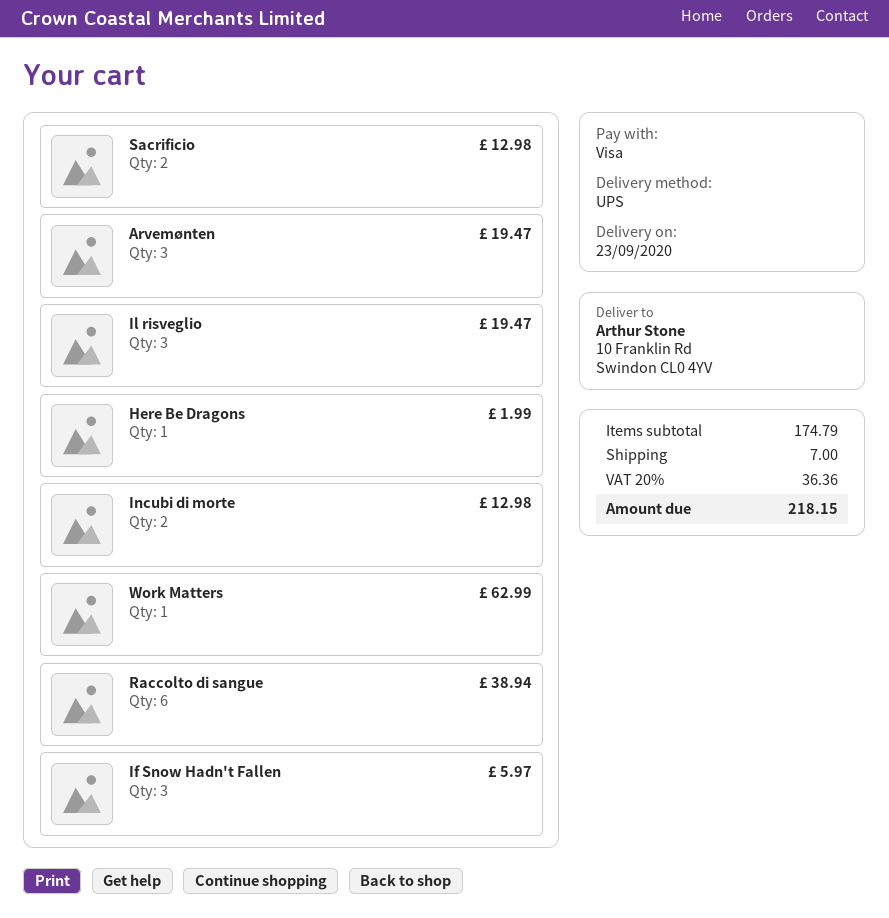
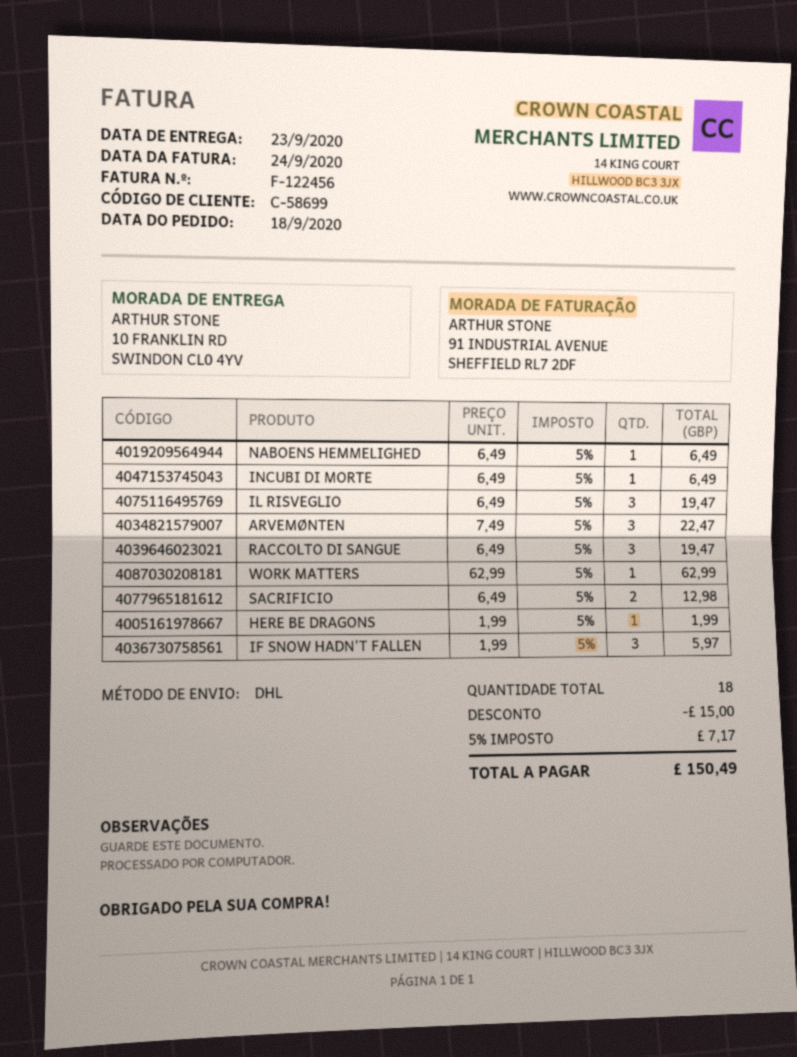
shipping method: UPS -> DHL
Arvemønten: 3 for 19.47 -> 3 for 22.47
Incubi di morte: 2 for 12.98 -> 1 for 6.49
Raccolto di sangue: 6 for 38.94 -> 3 for 19.47
NABOENS HEMMELIGHED: none -> 1 for 6.49
discount: none -> 15.00
shipping: 7.00 -> none
tax: 20% = 36.36 -> 5% = 7.17
total: 218.15 -> 150.49

